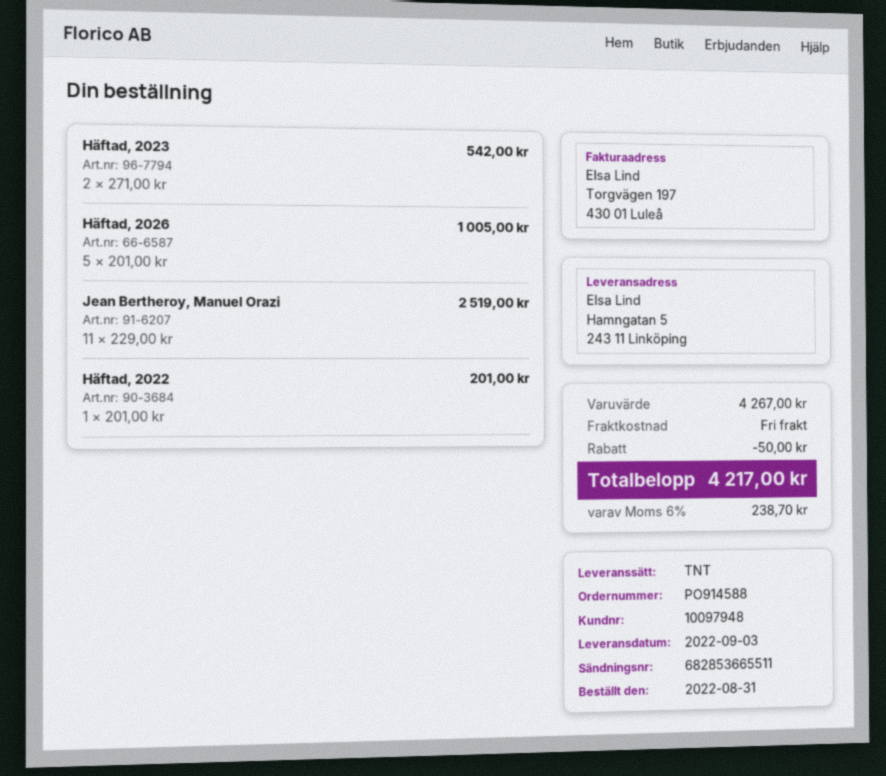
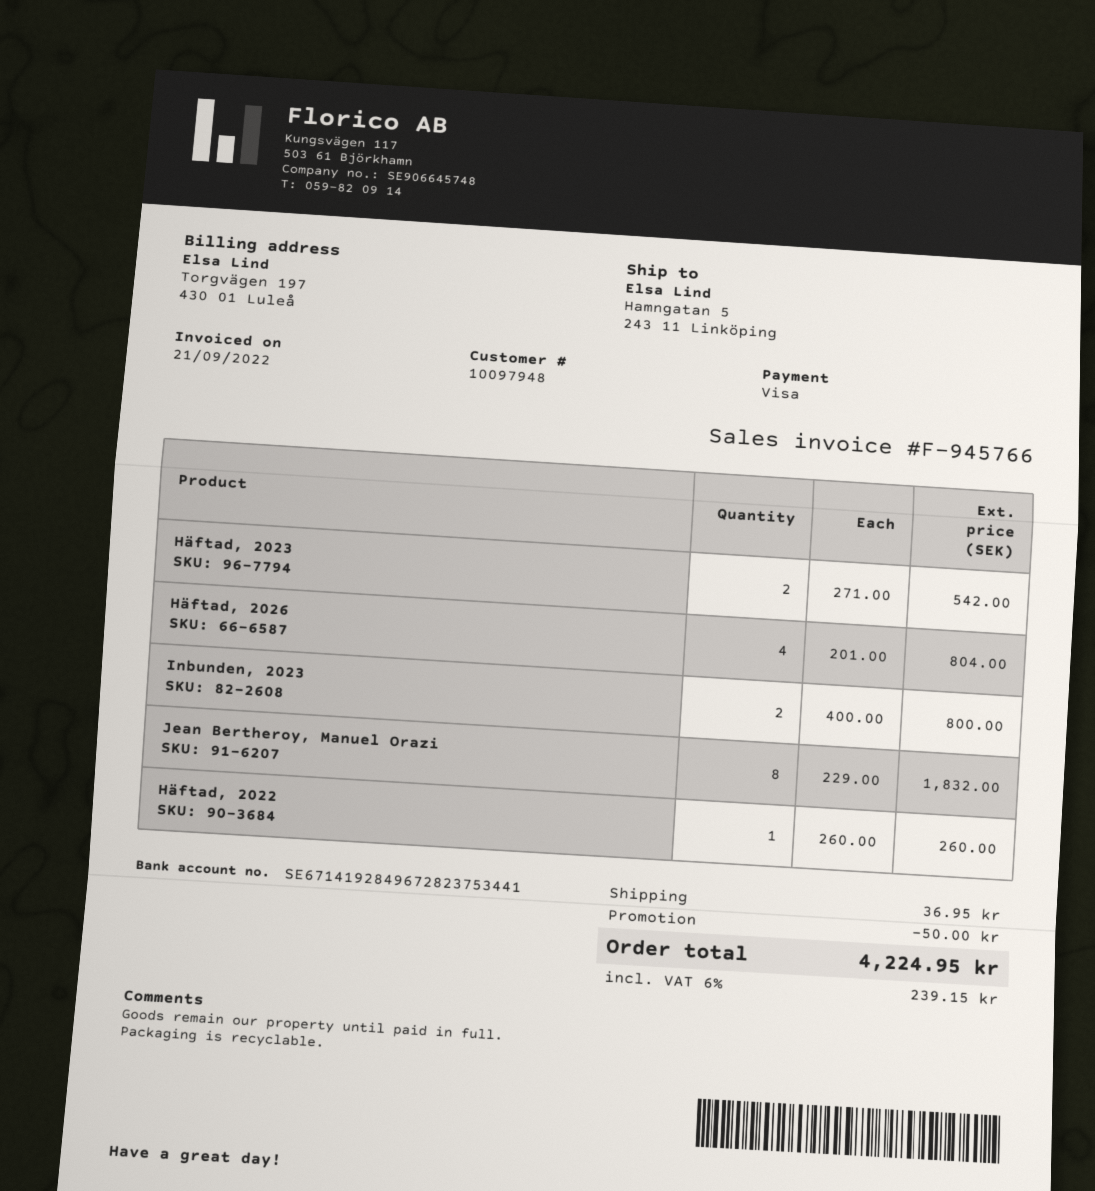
Häftad, 2026: 5 x 201.00 = 1005.00 -> 4 x 201.00 = 804.00
Jean Bertheroy, Manuel Orazi: 11 x 229.00 = 2519.00 -> 8 x 229.00 = 1832.00
Häftad, 2022: 1 x 201.00 = 201.00 -> 1 x 260.00 = 260.00
Inbunden, 2023: none -> 2 x 400.00 = 800.00
shipping: 0.00 -> 36.95
tax: 6% = 238.70 -> 6% = 239.15
total: 4217.00 -> 4224.95

